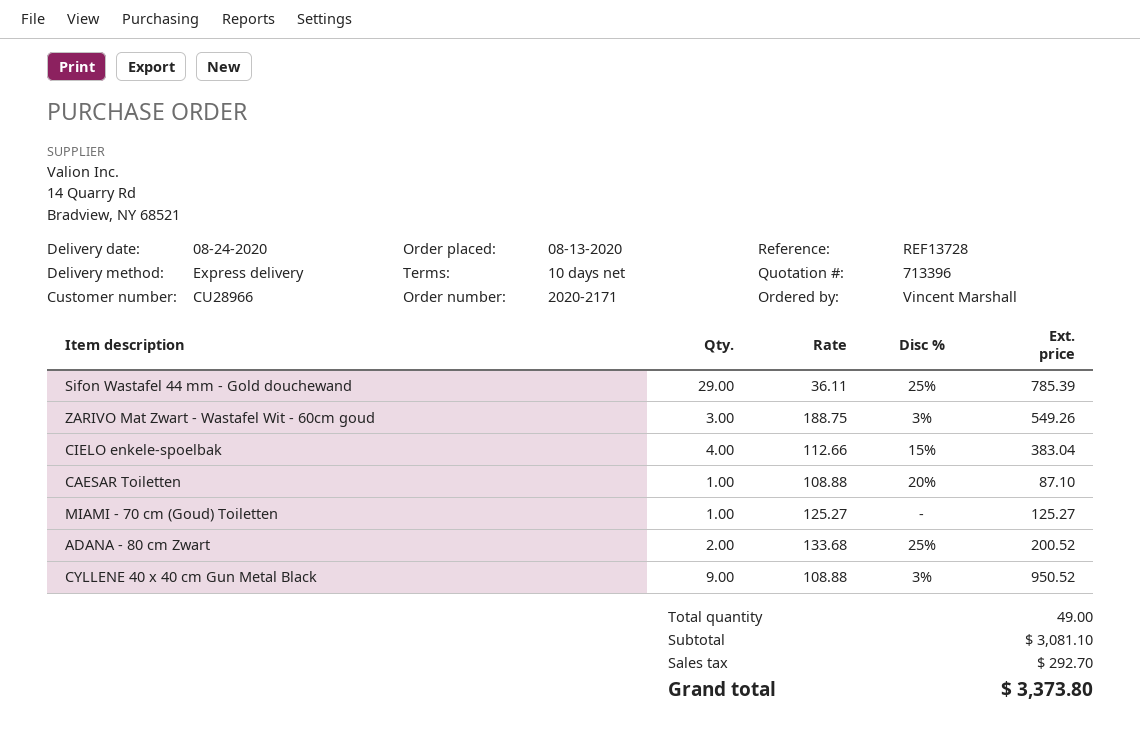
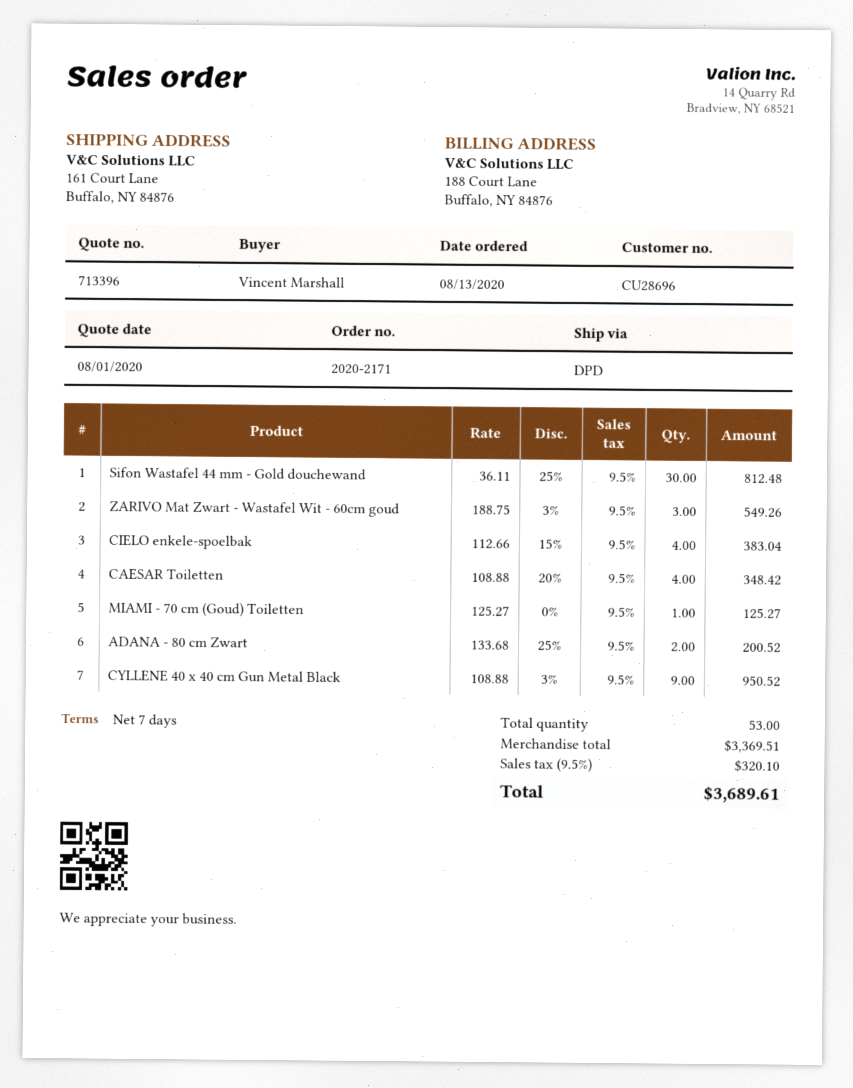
payment terms: 10 days -> 7 days
customer number: CU28966 -> CU28696
shipping method: express -> DPD
Sifon Wastafel 44 mm - Gold douchewand: 29 x 36.11 - 25% = 785.39 -> 30 x 36.11 - 25% = 812.48
CAESAR Toiletten: 1 x 108.88 - 20% = 87.10 -> 4 x 108.88 - 20% = 348.42
total quantity: 49 -> 53
subtotal: 3081.10 -> 3369.51
tax: 292.70 -> 320.10
total: 3373.80 -> 3689.61

